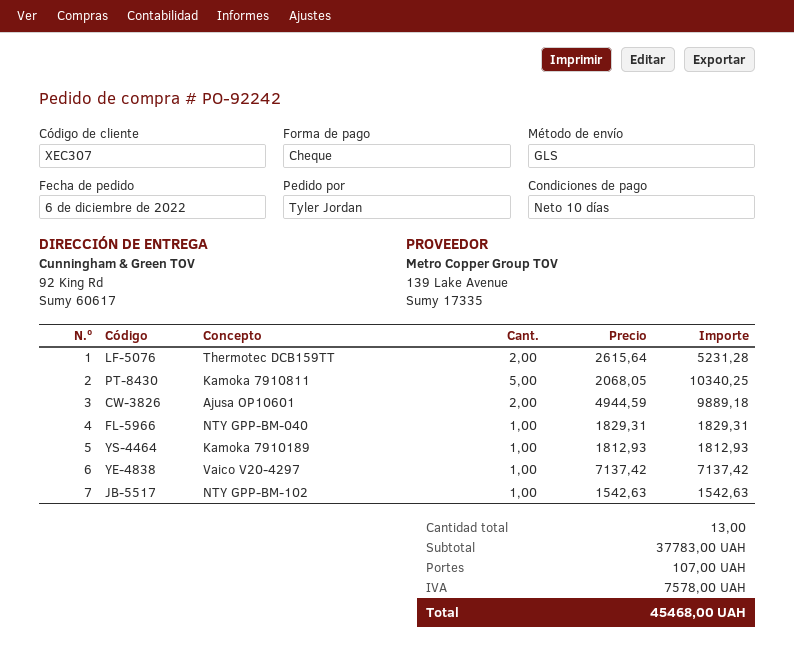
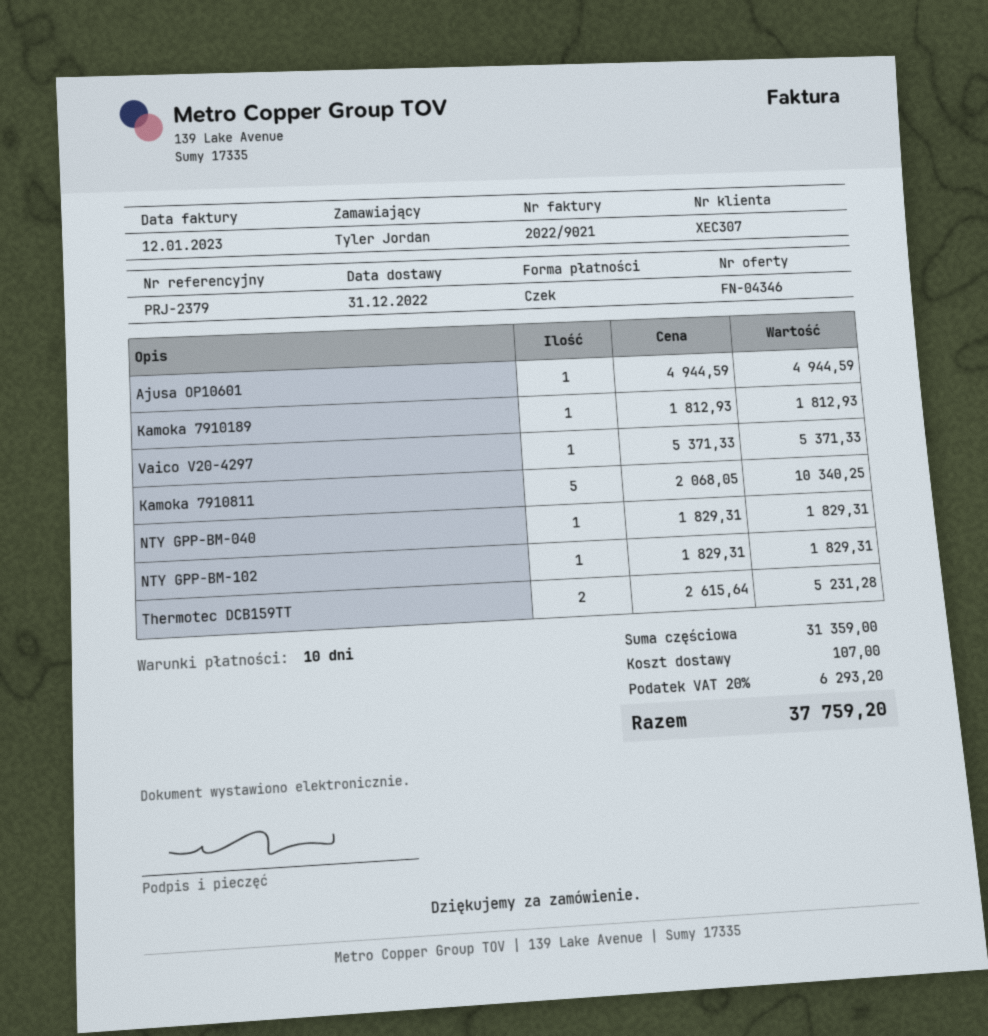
Ajusa OP10601: 2 x 4944.59 = 9889.18 -> 1 x 4944.59 = 4944.59
Vaico V20-4297: 1 x 7137.42 = 7137.42 -> 1 x 5371.33 = 5371.33
NTY GPP-BM-102: 1 x 1542.63 = 1542.63 -> 1 x 1829.31 = 1829.31
subtotal: 37783.00 -> 31359.00
tax: 7578.00 -> 6293.20
total: 45468.00 -> 37759.20

